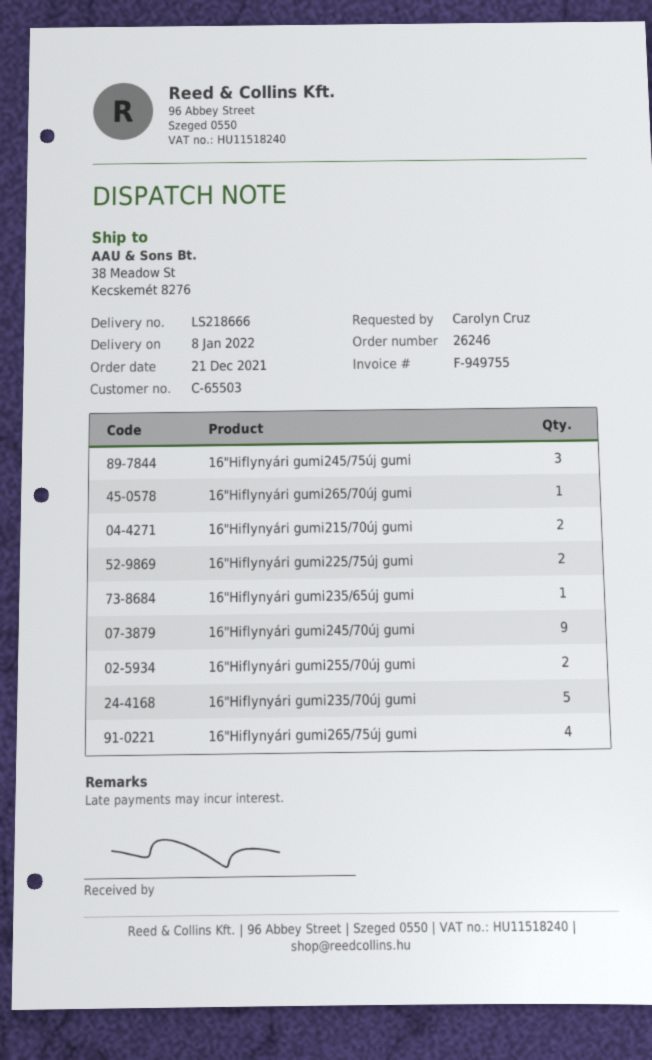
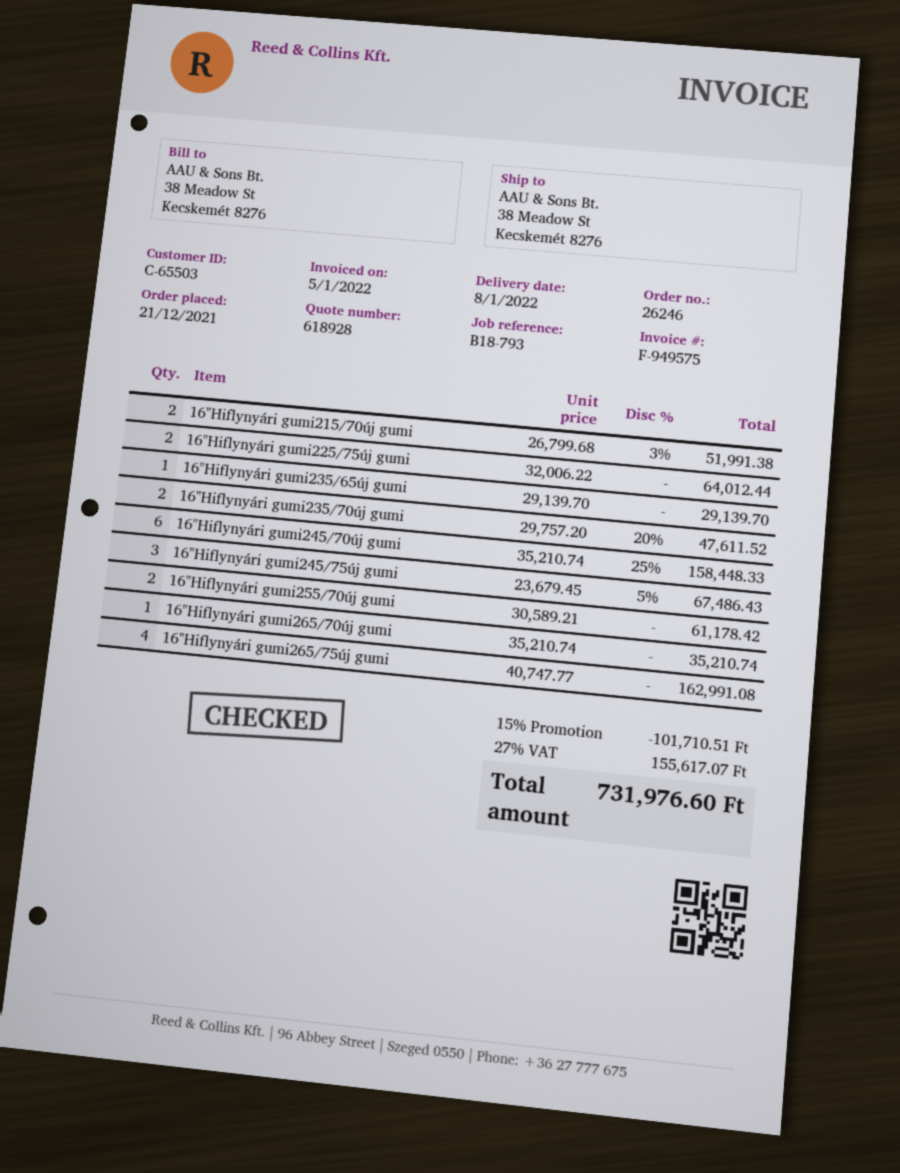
invoice number: F-949755 -> F-949575
16"Hiflynyári gumi245/70új gumi: 9 -> 6
16"Hiflynyári gumi235/70új gumi: 5 -> 2

